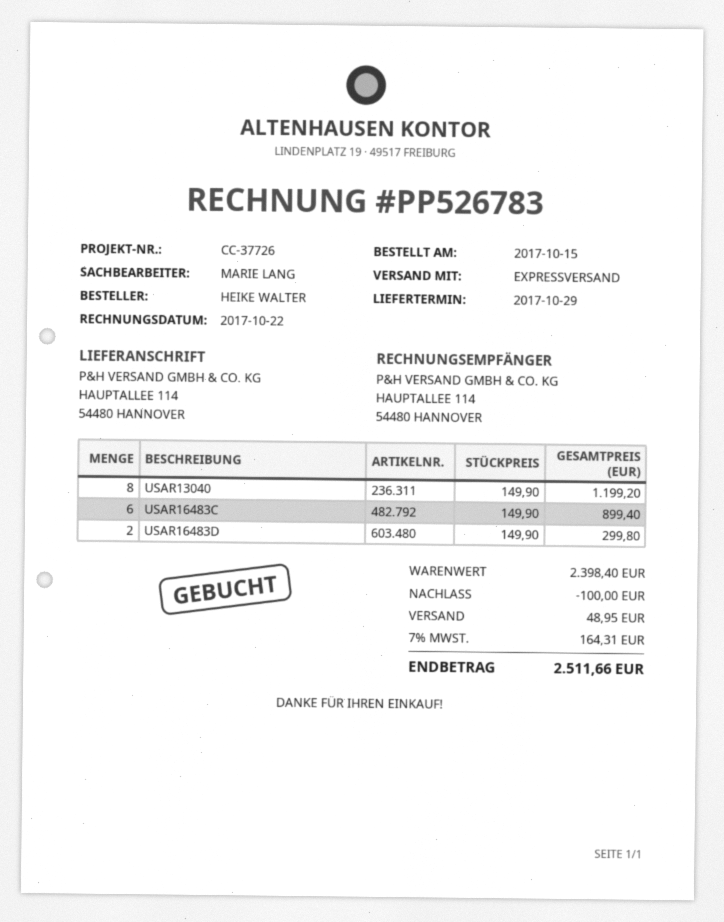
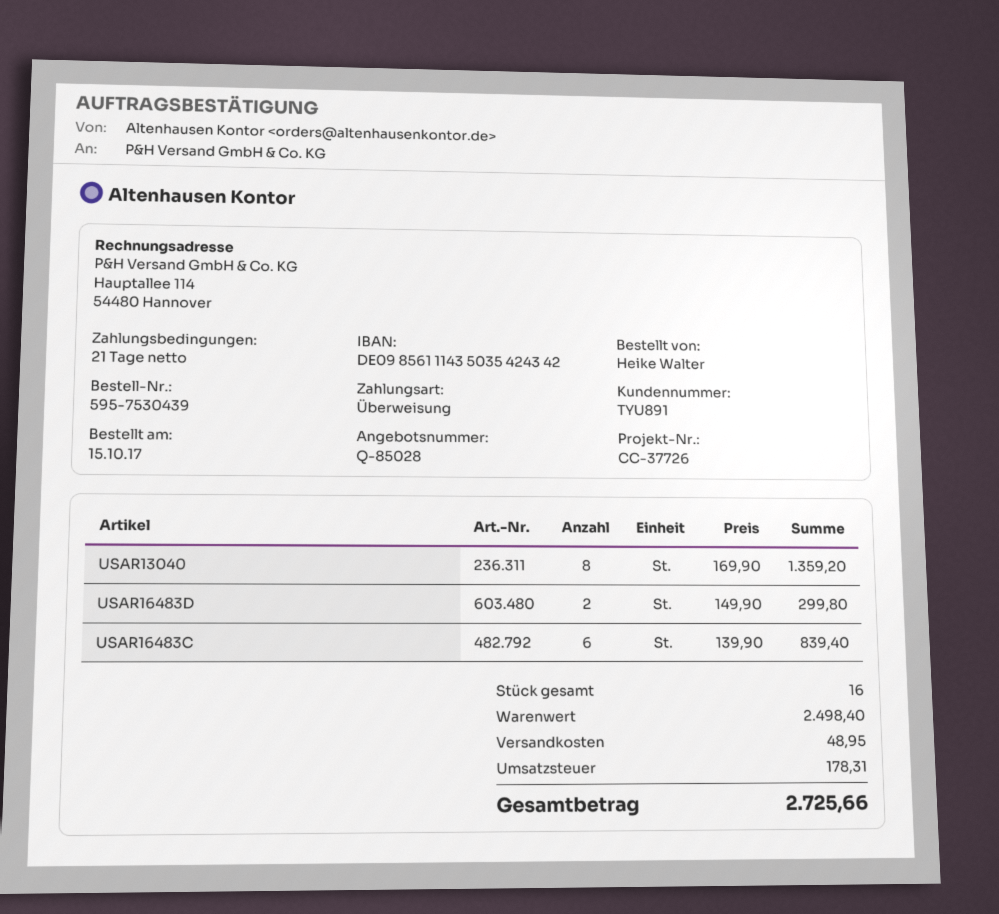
USAR13040: 8 x 149.90 = 1199.20 -> 8 x 169.90 = 1359.20
USAR16483C: 6 x 149.90 = 899.40 -> 6 x 139.90 = 839.40
subtotal: 2398.40 -> 2498.40
discount: 100.00 -> none
tax: 164.31 -> 178.31
total: 2511.66 -> 2725.66

